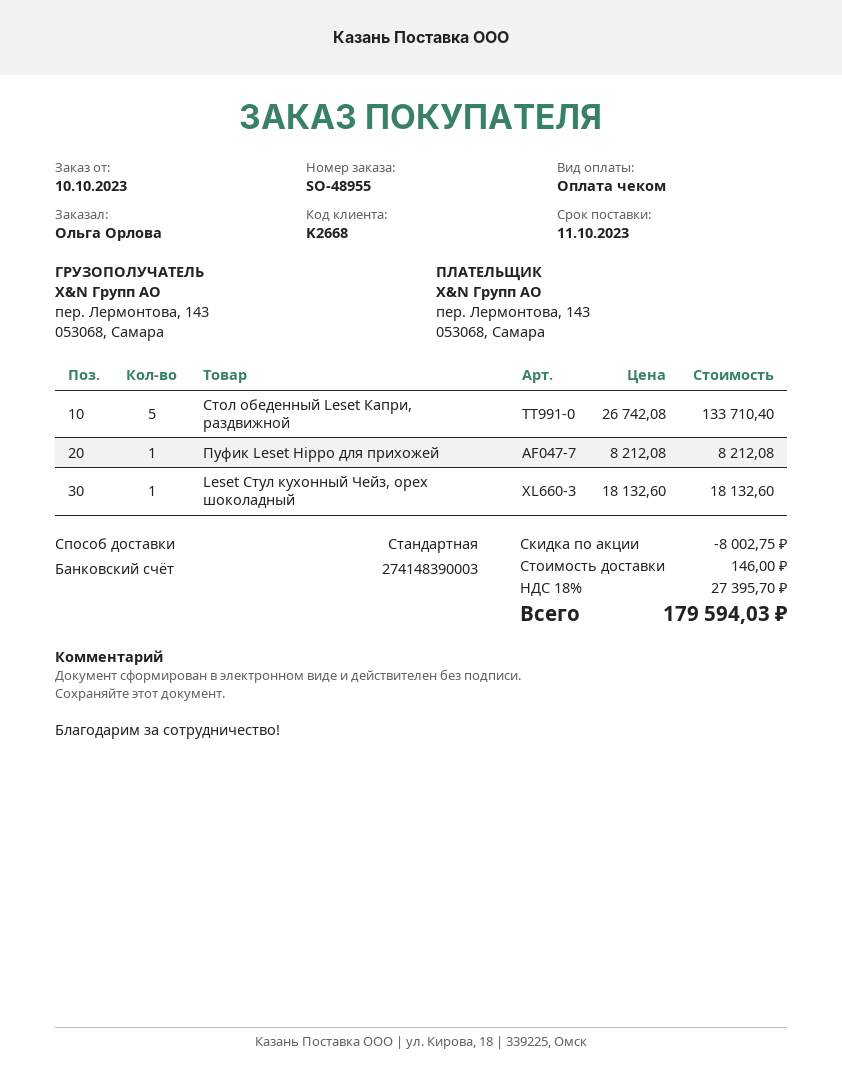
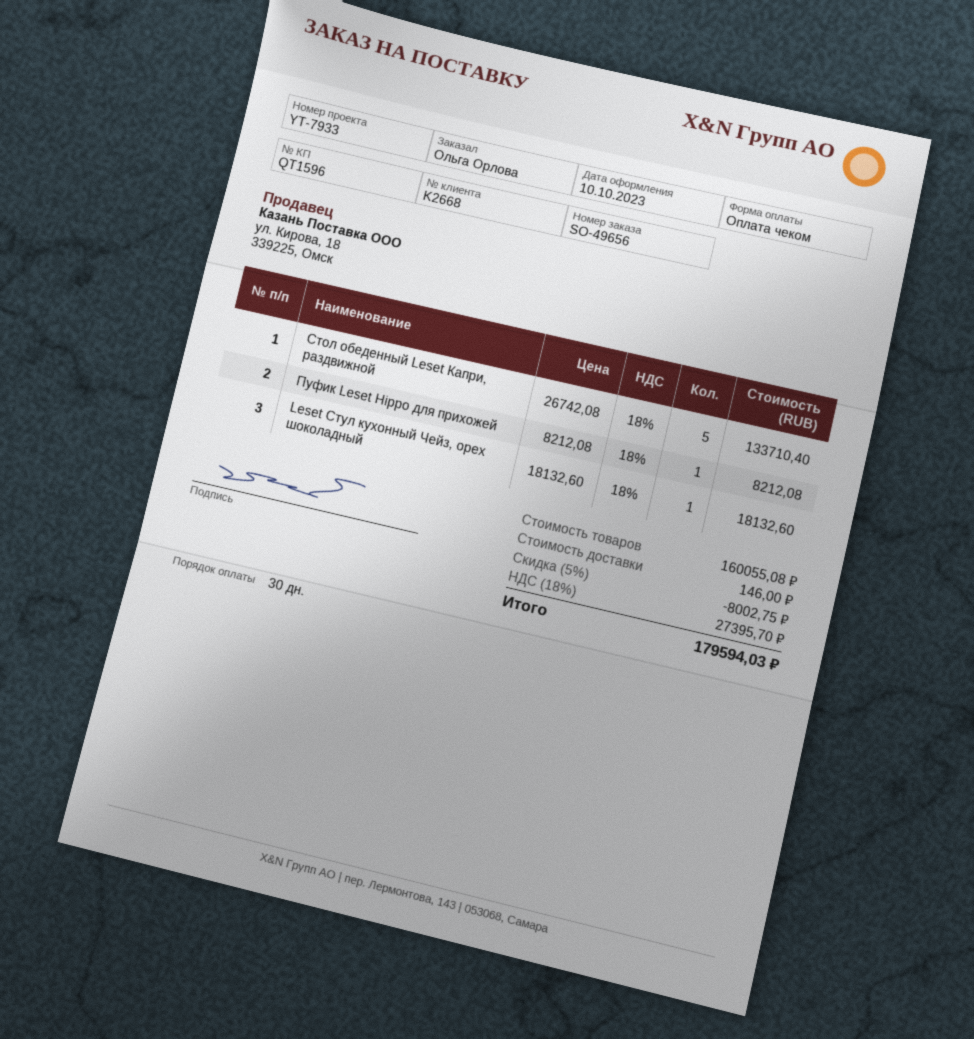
order number: SO-48955 -> SO-49656

